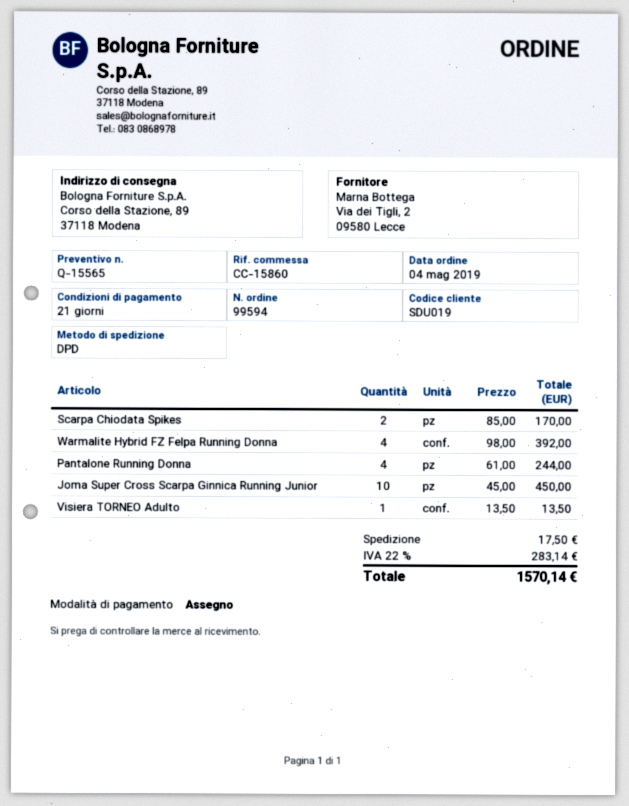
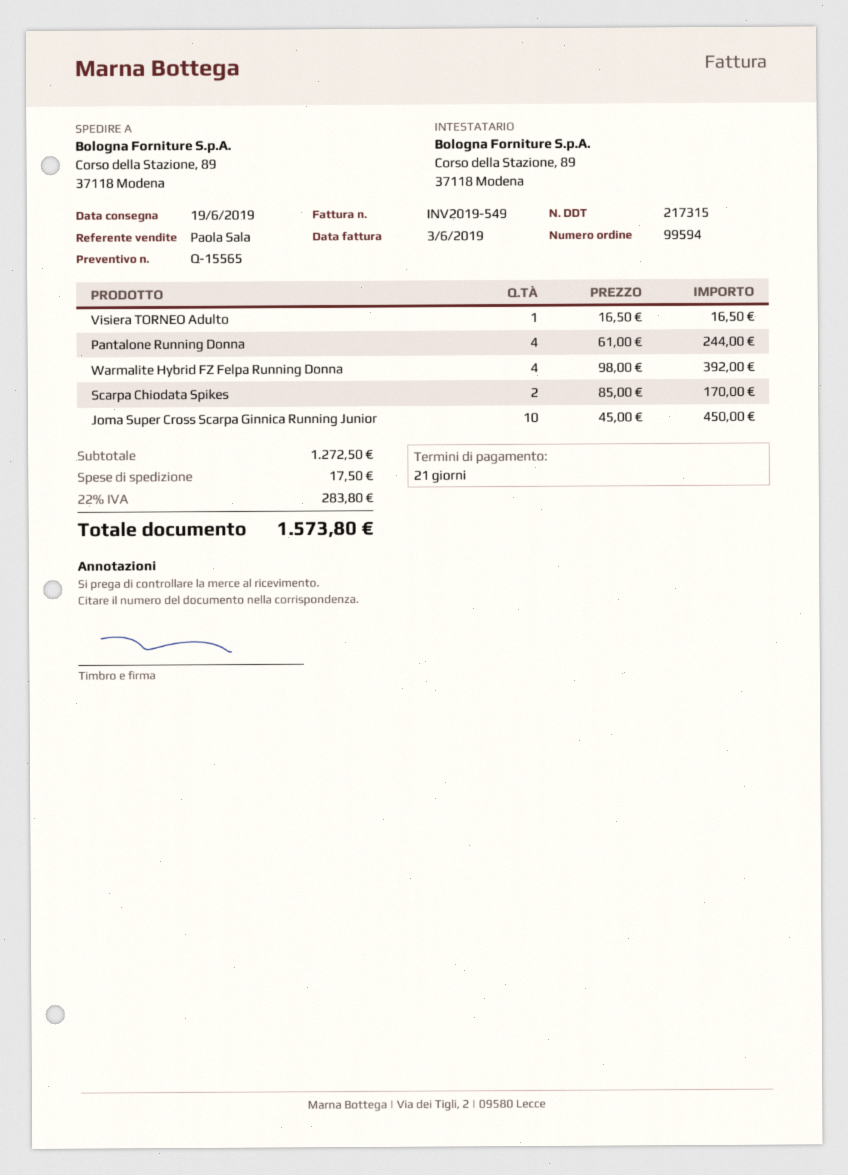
Visiera TORNEO Adulto: 1 x 13.50 = 13.50 -> 1 x 16.50 = 16.50
tax: 22% = 283.14 -> 22% = 283.80
total: 1570.14 -> 1573.80

